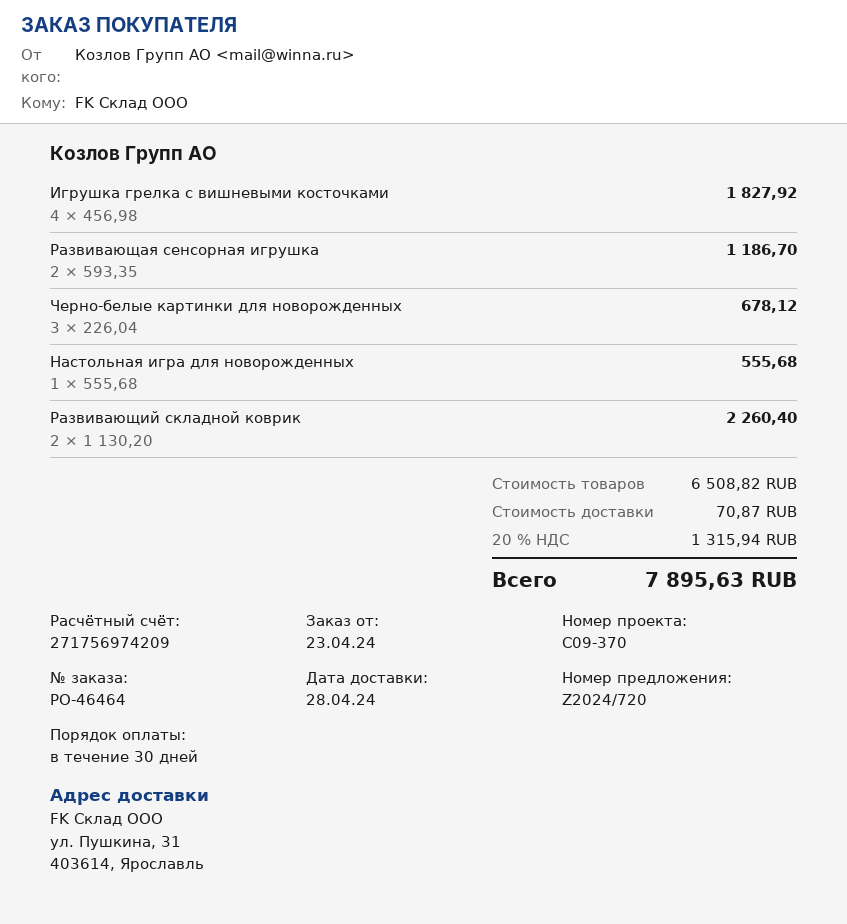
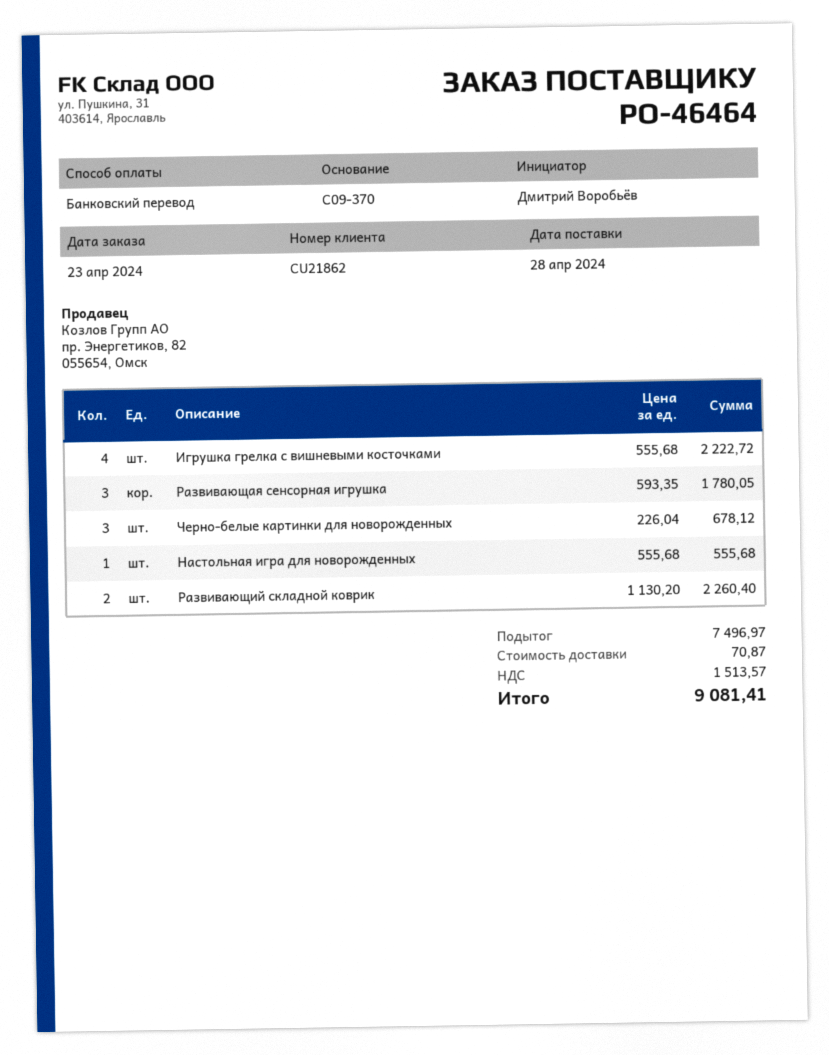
Игрушка грелка с вишневыми косточками: 4 x 456.98 = 1827.92 -> 4 x 555.68 = 2222.72
Развивающая сенсорная игрушка: 2 x 593.35 = 1186.70 -> 3 x 593.35 = 1780.05
subtotal: 6508.82 -> 7496.97
tax: 1315.94 -> 1513.57
total: 7895.63 -> 9081.41

